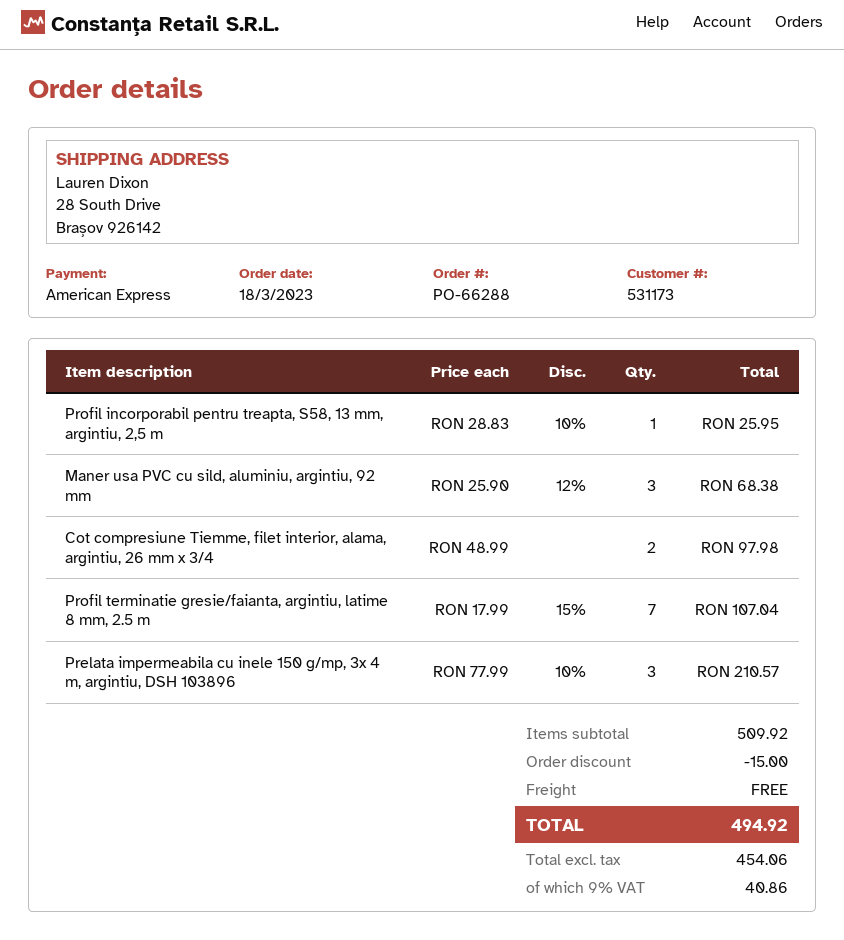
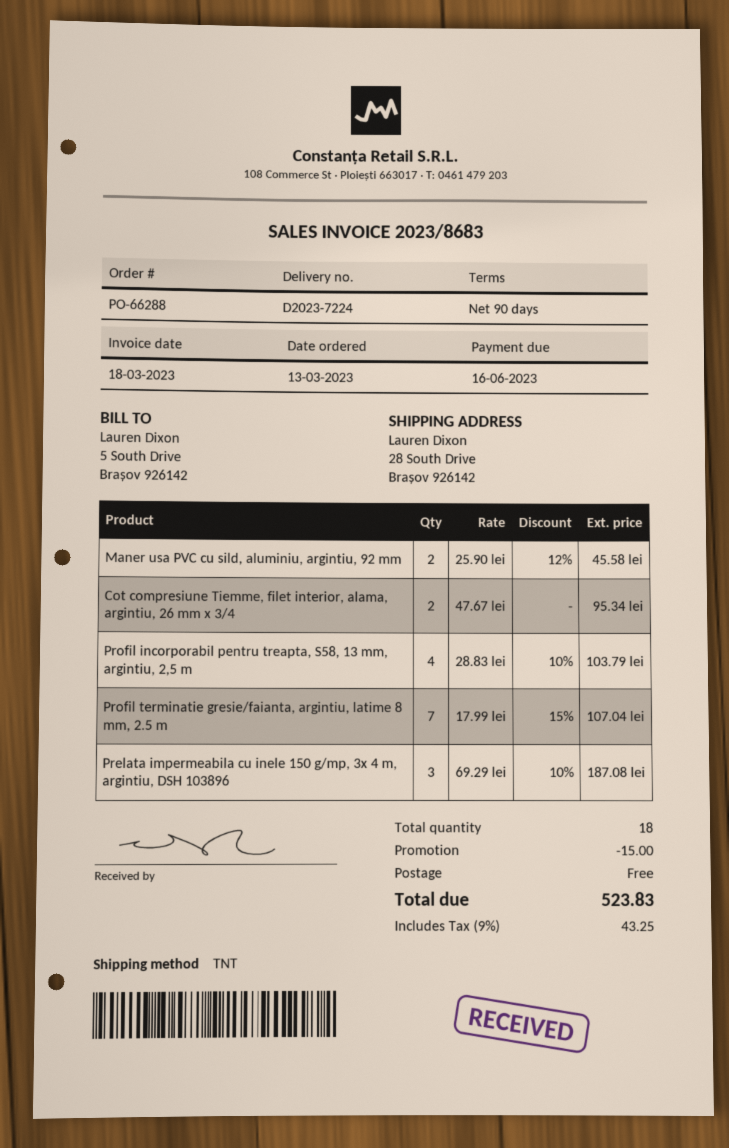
order date: 2023-03-18 -> 2023-03-13
Profil incorporabil pentru treapta, S58, 13 mm, argintiu, 2,5 m: 1 x 28.83 - 10% = 25.95 -> 4 x 28.83 - 10% = 103.79
Maner usa PVC cu sild, aluminiu, argintiu, 92 mm: 3 x 25.90 - 12% = 68.38 -> 2 x 25.90 - 12% = 45.58
Cot compresiune Tiemme, filet interior, alama, argintiu, 26 mm x 3/4: 2 x 48.99 = 97.98 -> 2 x 47.67 = 95.34
Prelata impermeabila cu inele 150 g/mp, 3x 4 m, argintiu, DSH 103896: 3 x 77.99 - 10% = 210.57 -> 3 x 69.29 - 10% = 187.08
tax: 9% = 40.86 -> 9% = 43.25
total: 494.92 -> 523.83

